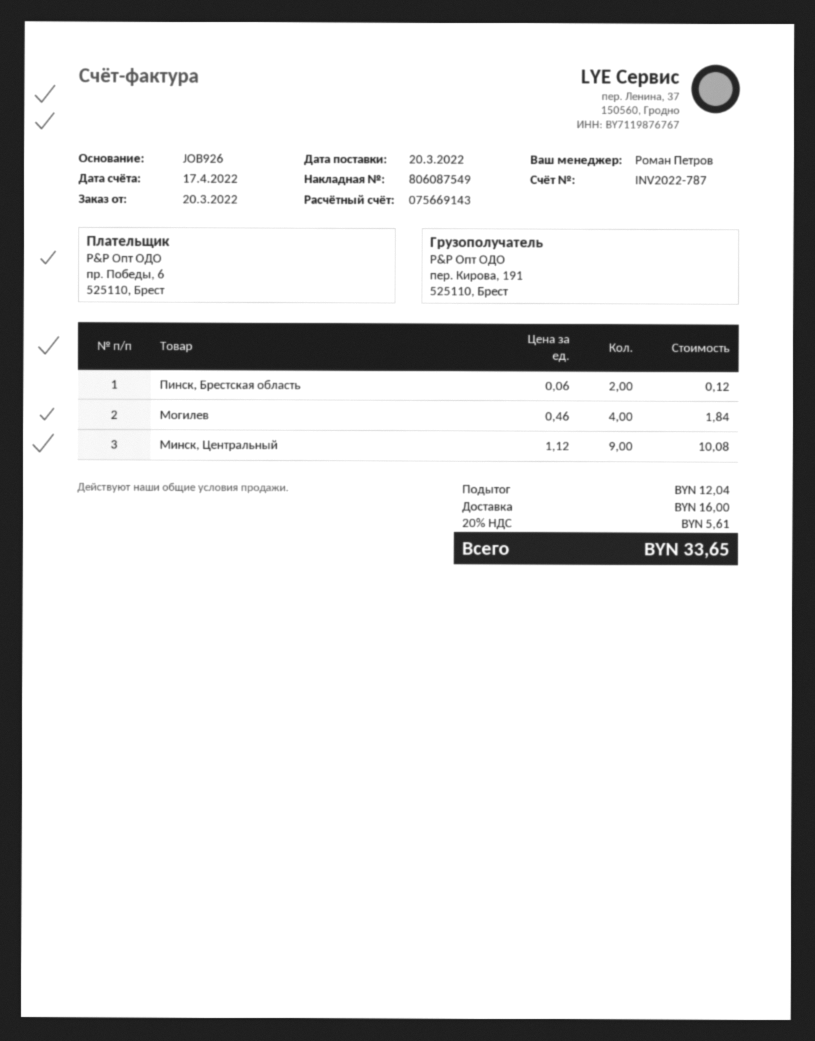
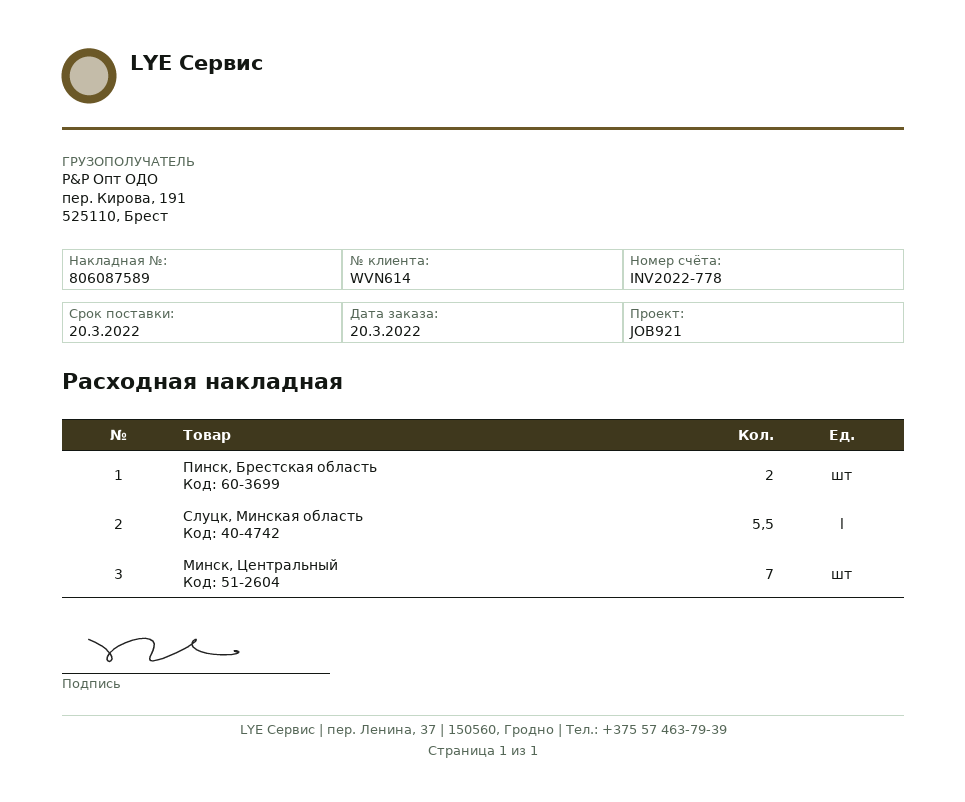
delivery note number: 806087549 -> 806087589
invoice number: INV2022-787 -> INV2022-778
reference: JOB926 -> JOB921
Могилев: 4 -> none
Минск, Центральный: 9 -> 7
Слуцк, Минская область: none -> 5.5

